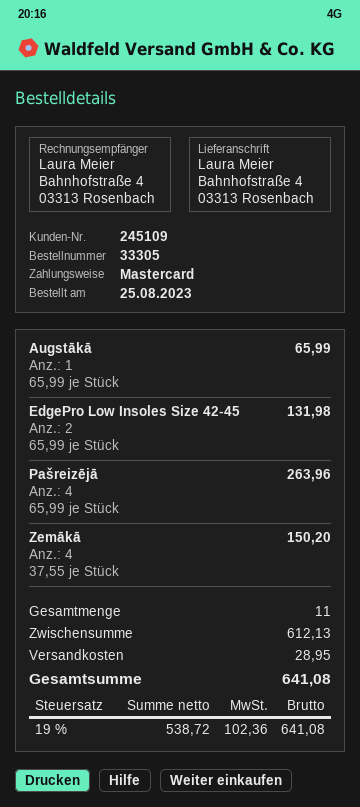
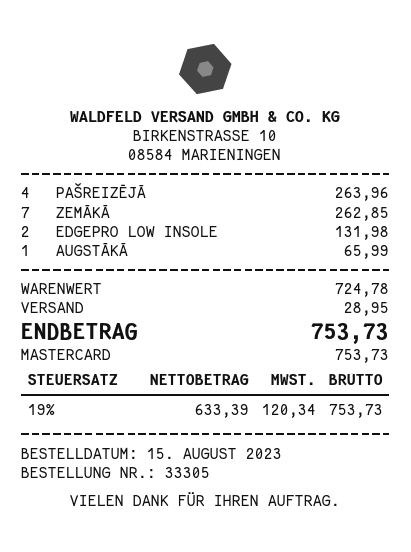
order date: 2023-08-25 -> 2023-08-15
Zemākā: 4 for 150.20 -> 7 for 262.85
subtotal: 612.13 -> 724.78
net: 538.72 -> 633.39
tax: 19% = 102.36 -> 19% = 120.34
total: 641.08 -> 753.73

